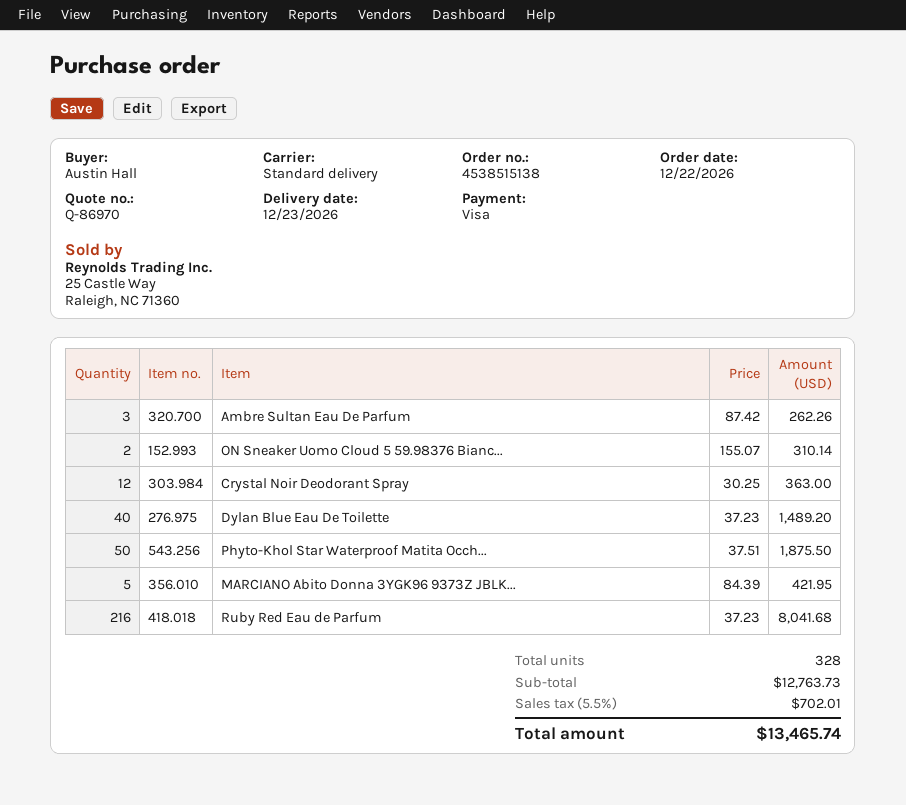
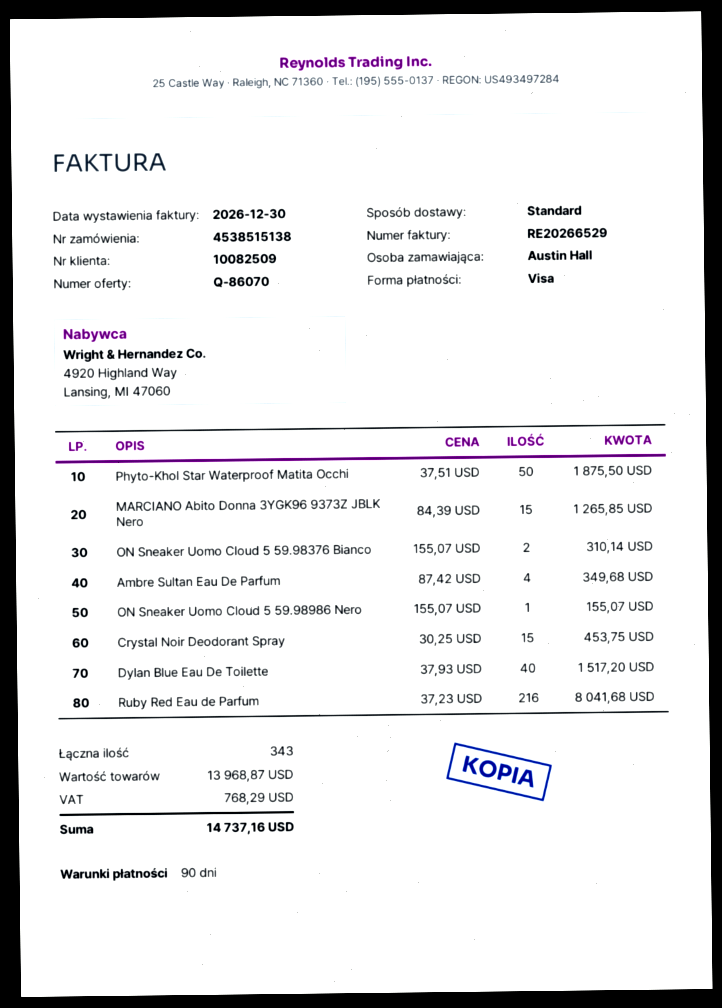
quote number: Q-86970 -> Q-86070
Ambre Sultan Eau De Parfum: 3 x 87.42 = 262.26 -> 4 x 87.42 = 349.68
Crystal Noir Deodorant Spray: 12 x 30.25 = 363.00 -> 15 x 30.25 = 453.75
Dylan Blue Eau De Toilette: 40 x 37.23 = 1489.20 -> 40 x 37.93 = 1517.20
MARCIANO Abito Donna 3YGK96 9373Z JBLK...: 5 x 84.39 = 421.95 -> 15 x 84.39 = 1265.85
ON Sneaker Uomo Cloud 5 59.98986 Nero: none -> 1 x 155.07 = 155.07
total quantity: 328 -> 343
subtotal: 12763.73 -> 13968.87
tax: 702.01 -> 768.29
total: 13465.74 -> 14737.16

